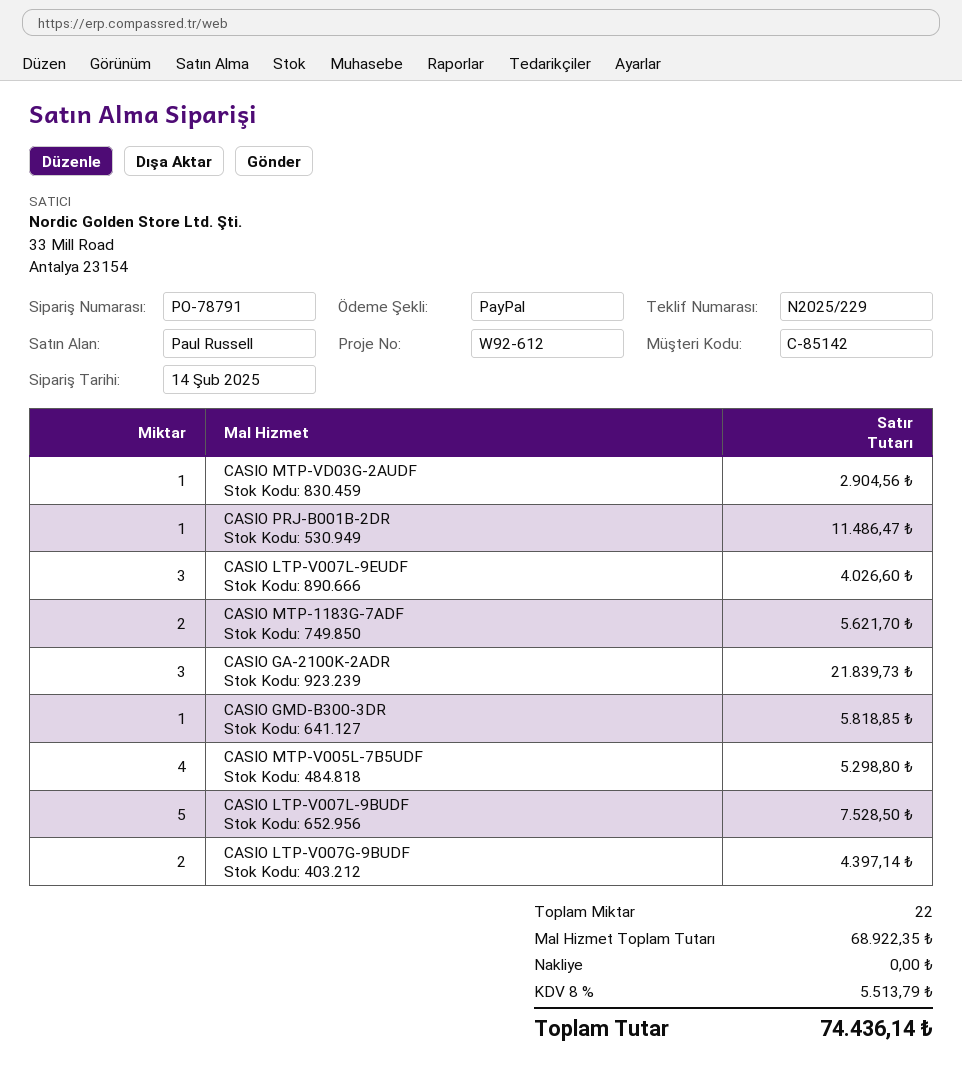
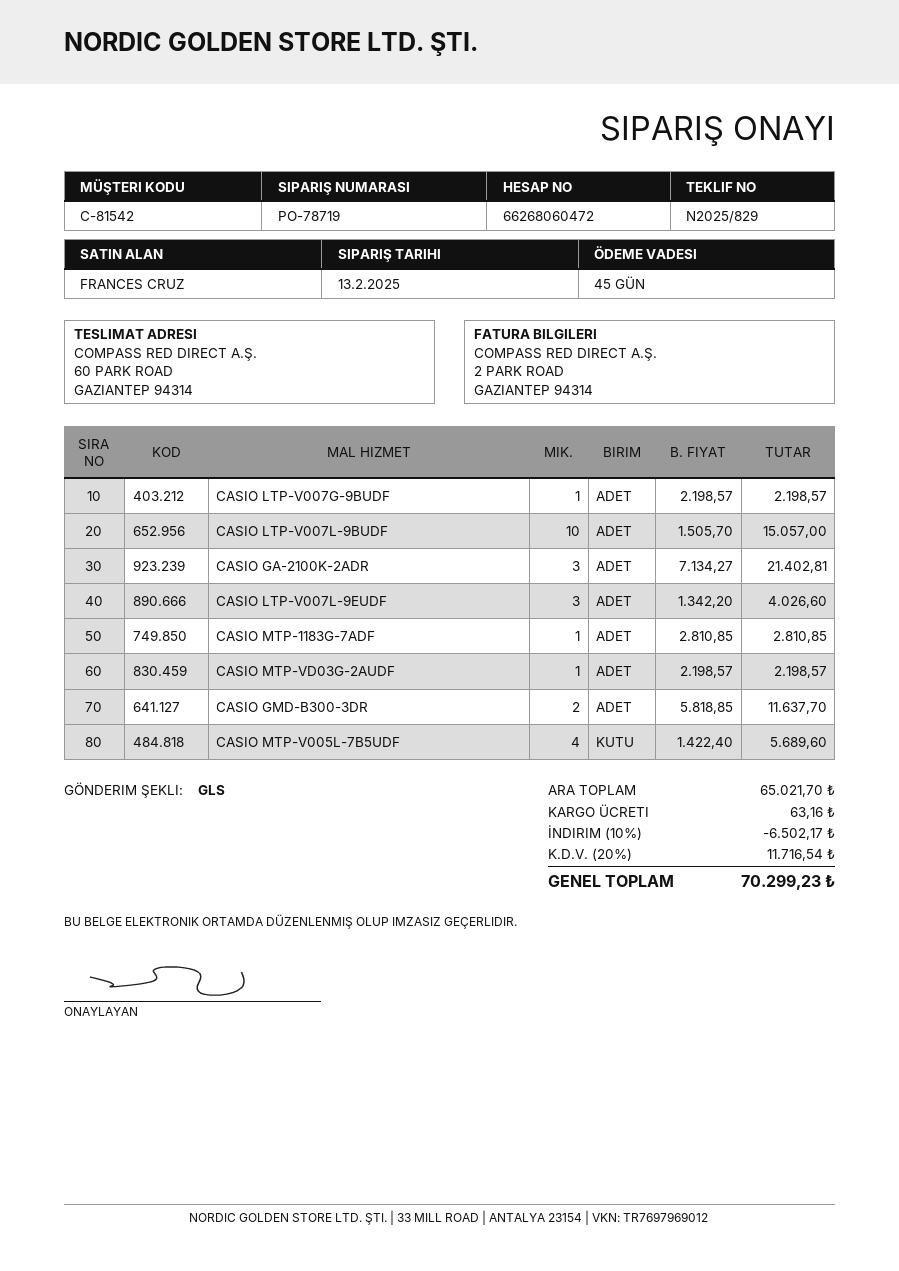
quote number: N2025/229 -> N2025/829
order number: PO-78791 -> PO-78719
order date: 2025-02-14 -> 2025-02-13
customer number: C-85142 -> C-81542
ordered by: Paul Russell -> FRANCES CRUZ
CASIO MTP-VD03G-2AUDF: 1 for 2904.56 -> 1 for 2198.57
CASIO PRJ-B001B-2DR: 1 for 11486.47 -> none
CASIO MTP-1183G-7ADF: 2 for 5621.70 -> 1 for 2810.85
CASIO GA-2100K-2ADR: 3 for 21839.73 -> 3 for 21402.81
CASIO GMD-B300-3DR: 1 for 5818.85 -> 2 for 11637.70
CASIO MTP-V005L-7B5UDF: 4 for 5298.80 -> 4 for 5689.60
CASIO LTP-V007L-9BUDF: 5 for 7528.50 -> 10 for 15057.00
CASIO LTP-V007G-9BUDF: 2 for 4397.14 -> 1 for 2198.57
subtotal: 68922.35 -> 65021.70
discount: none -> 10% = 6502.17
shipping: 0.00 -> 63.16
tax: 8% = 5513.79 -> 20% = 11716.54
total: 74436.14 -> 70299.23

